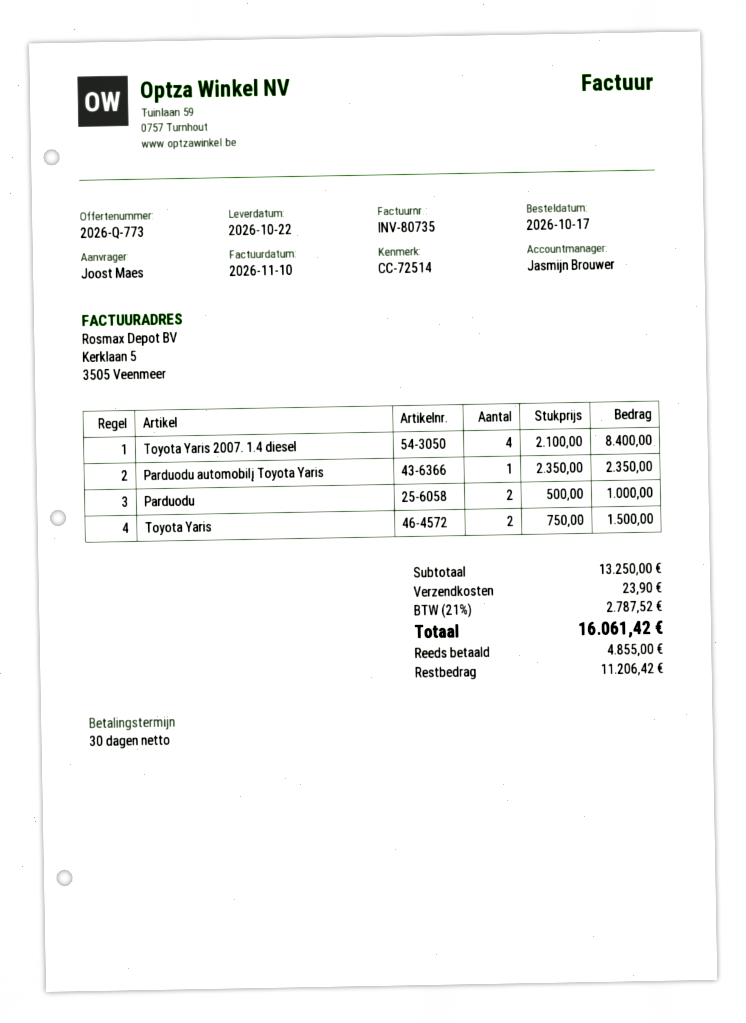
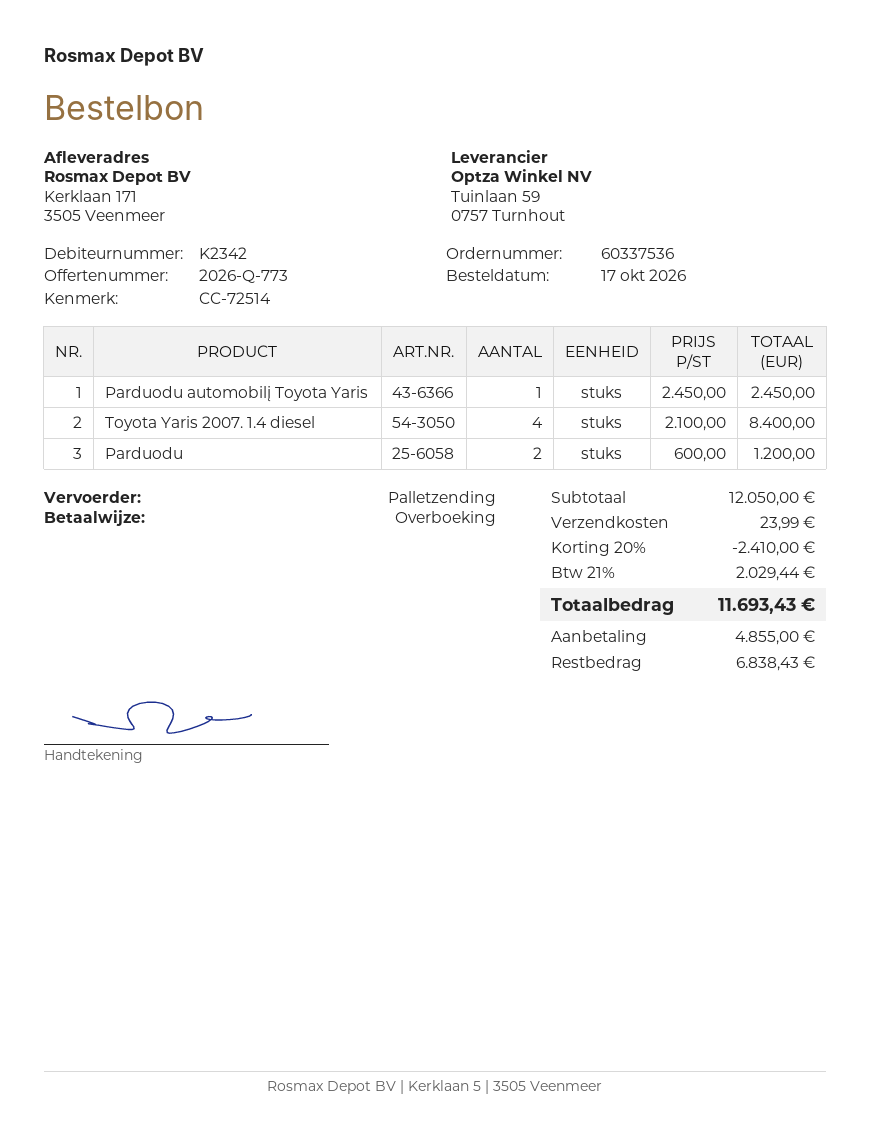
Parduodu automobilį Toyota Yaris: 1 x 2350.00 = 2350.00 -> 1 x 2450.00 = 2450.00
Parduodu: 2 x 500.00 = 1000.00 -> 2 x 600.00 = 1200.00
Toyota Yaris: 2 x 750.00 = 1500.00 -> none
subtotal: 13250.00 -> 12050.00
discount: none -> 20% = 2410.00
shipping: 23.90 -> 23.99
tax: 21% = 2787.52 -> 21% = 2029.44
total: 16061.42 -> 11693.43
balance: 11206.42 -> 6838.43

